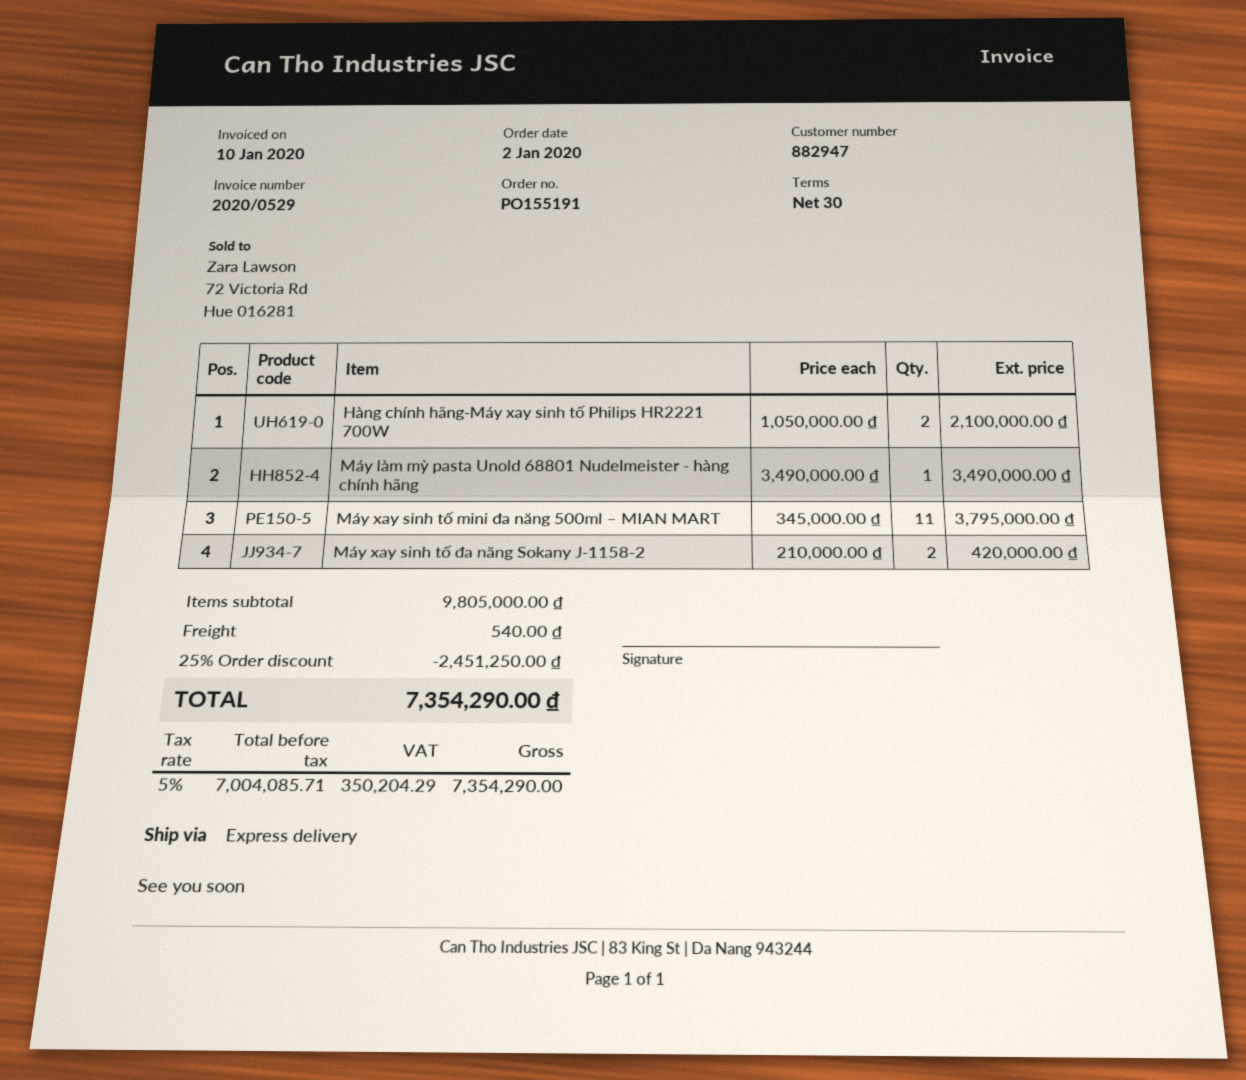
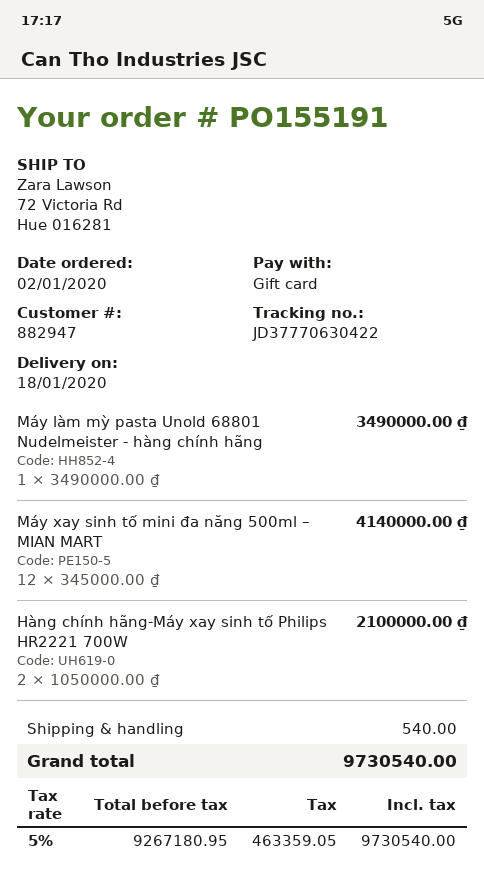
Máy xay sinh tố mini đa năng 500ml – MIAN MART: 11 x 345000.00 = 3795000.00 -> 12 x 345000.00 = 4140000.00
Máy xay sinh tố đa năng Sokany J-1158-2: 2 x 210000.00 = 420000.00 -> none
discount: 25% = 2451250.00 -> none
net: 7004085.71 -> 9267180.95
tax: 5% = 350204.29 -> 5% = 463359.05
total: 7354290.00 -> 9730540.00

